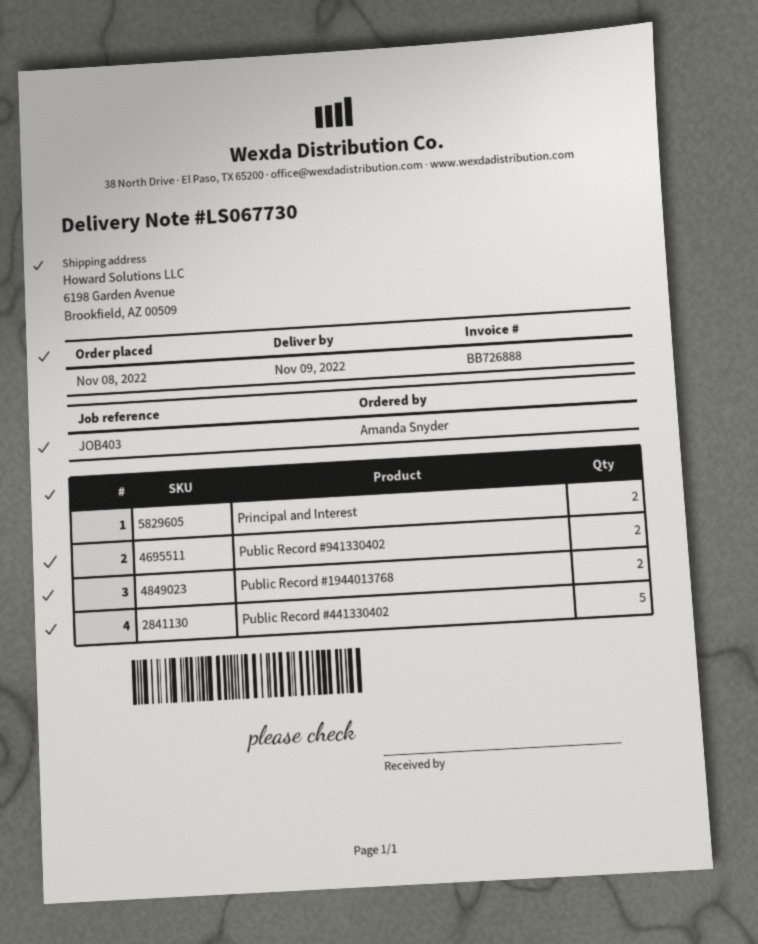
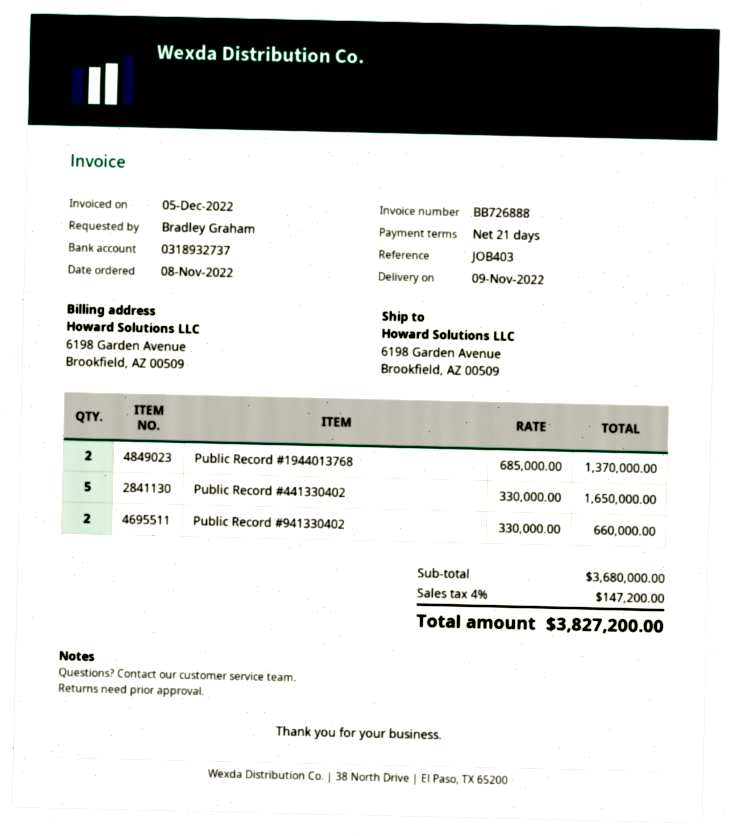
ordered by: Amanda Snyder -> Bradley Graham
Principal and Interest: 2 -> none

